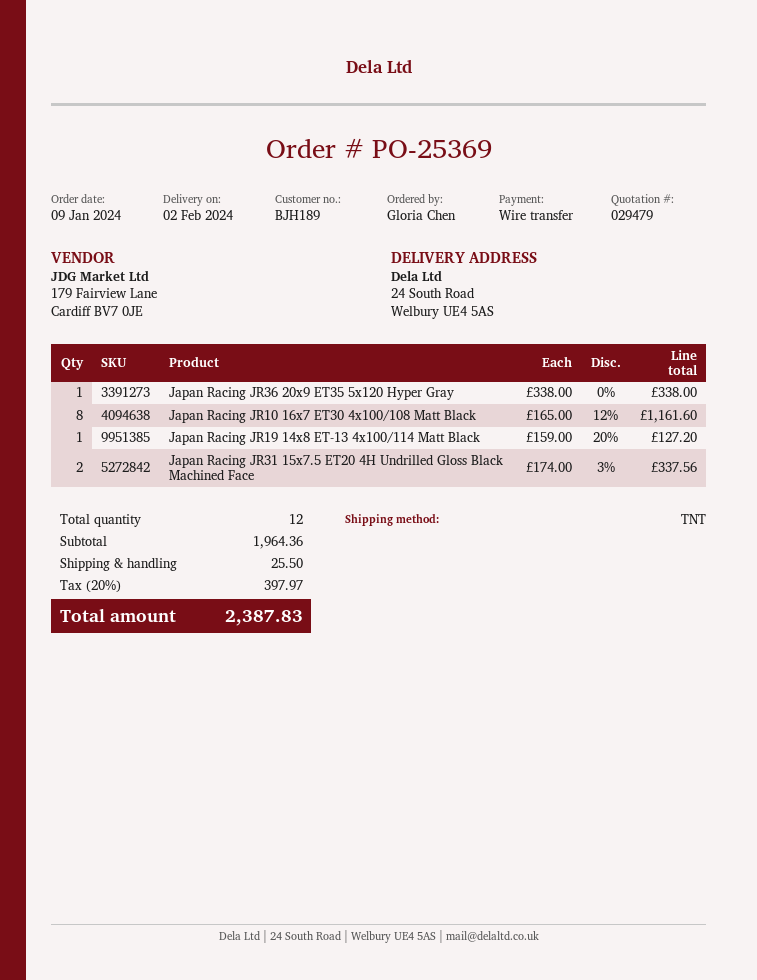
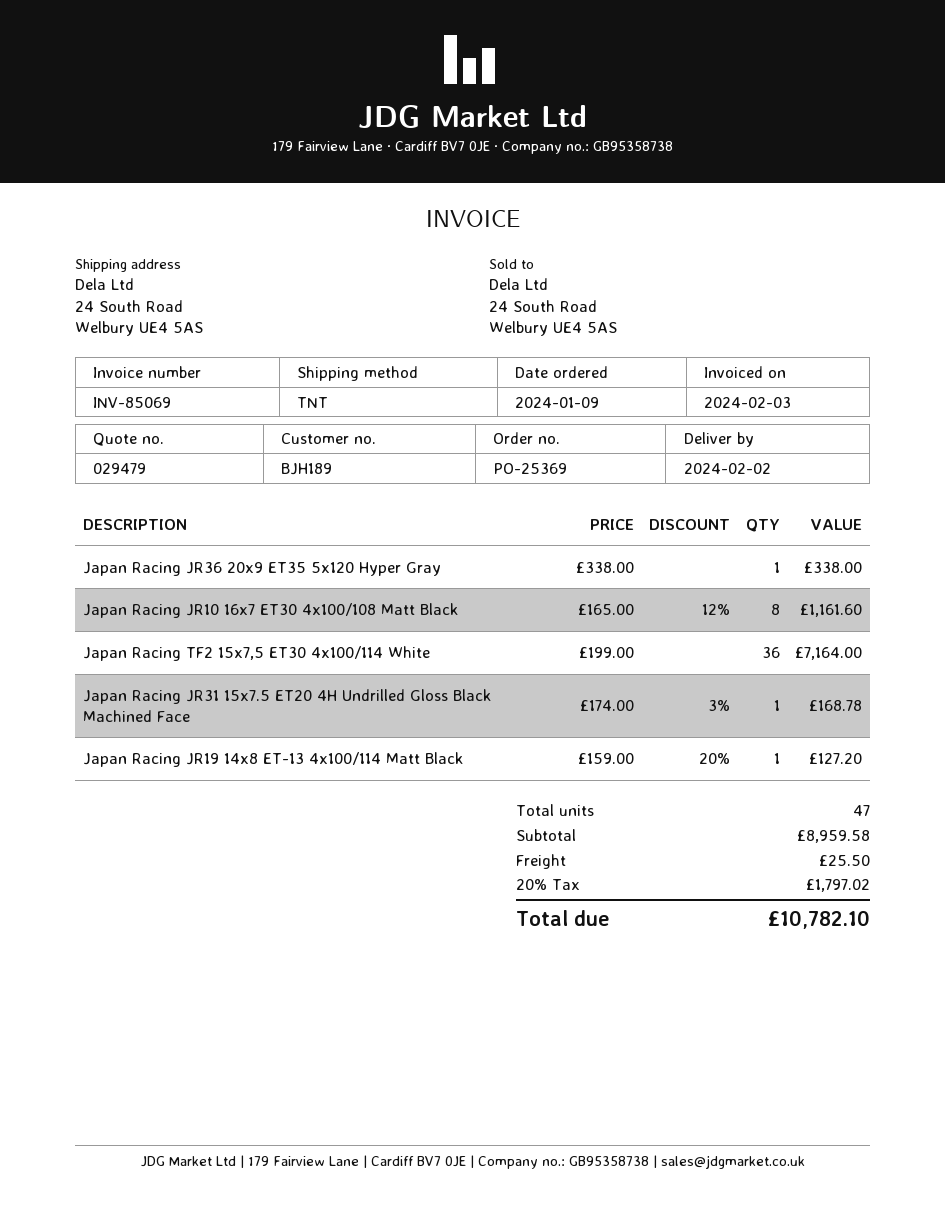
Japan Racing JR31 15x7.5 ET20 4H Undrilled Gloss Black Machined Face: 2 x 174.00 - 3% = 337.56 -> 1 x 174.00 - 3% = 168.78
Japan Racing TF2 15x7,5 ET30 4x100/114 White: none -> 36 x 199.00 = 7164.00
total quantity: 12 -> 47
subtotal: 1964.36 -> 8959.58
tax: 20% = 397.97 -> 20% = 1797.02
total: 2387.83 -> 10782.10

